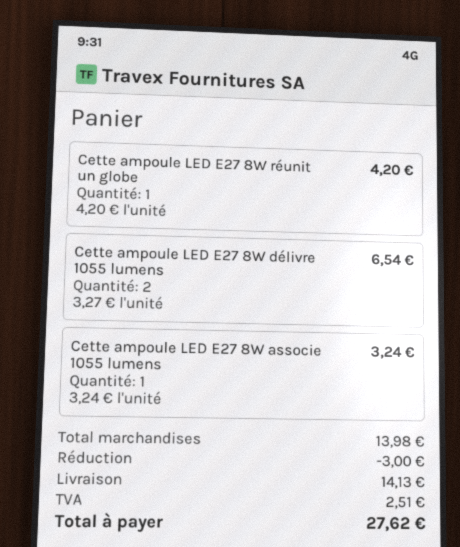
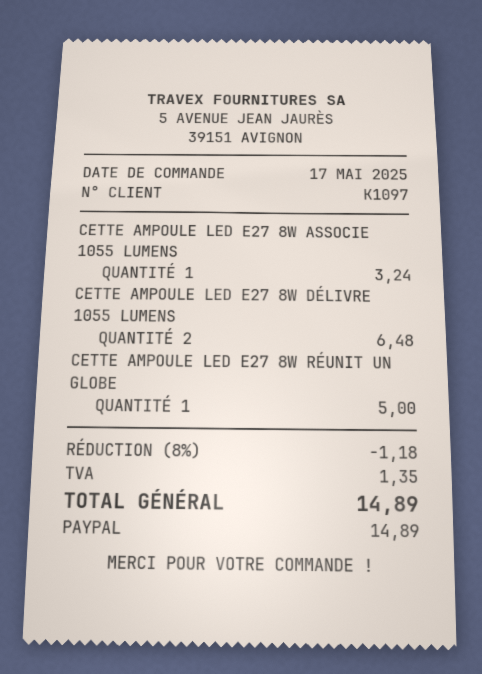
Cette ampoule LED E27 8W réunit un globe: 1 for 4.20 -> 1 for 5.00
Cette ampoule LED E27 8W délivre 1055 lumens: 2 for 6.54 -> 2 for 6.48
discount: 3.00 -> 1.18
shipping: 14.13 -> none
tax: 2.51 -> 1.35
total: 27.62 -> 14.89

